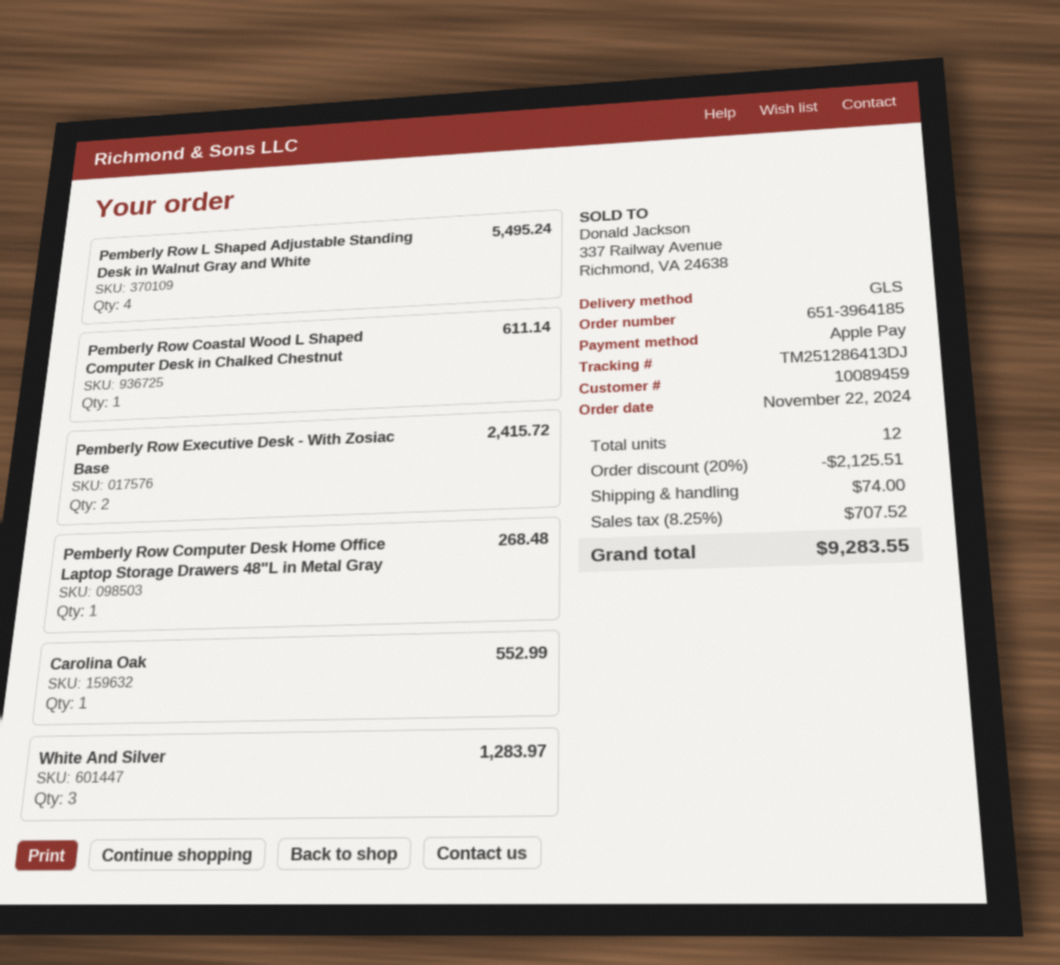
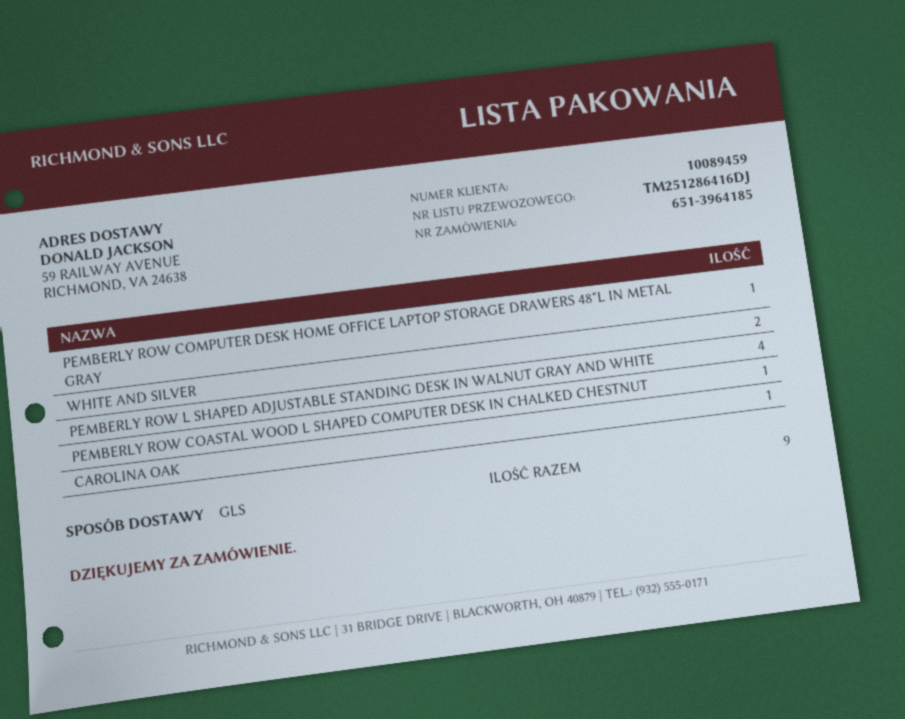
tracking number: TM251286413DJ -> TM251286416DJ
Pemberly Row Executive Desk - With Zosiac Base: 2 -> none
White And Silver: 3 -> 2
total quantity: 12 -> 9

